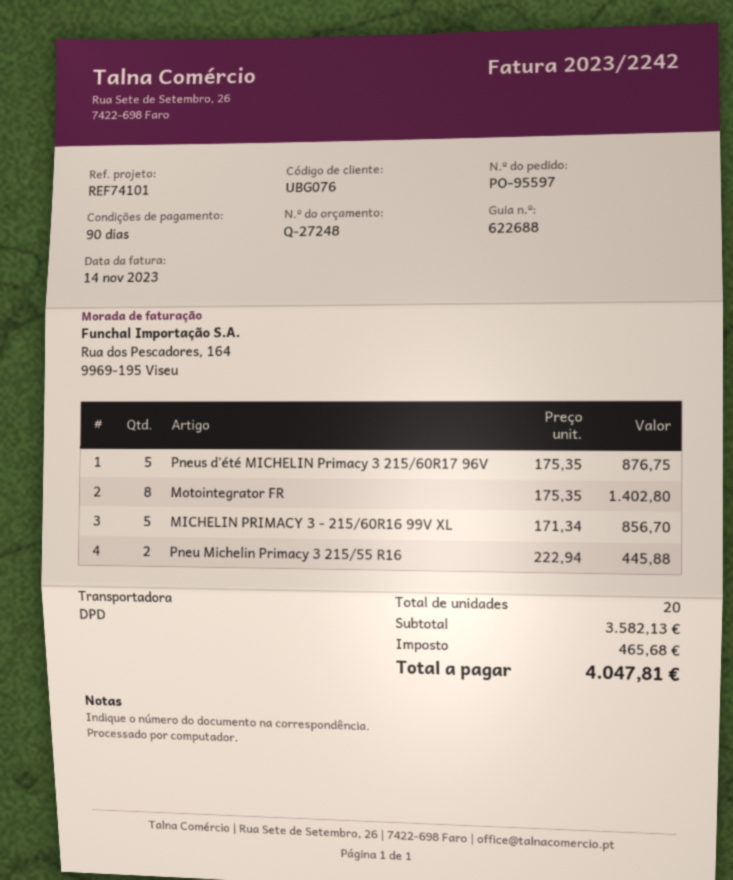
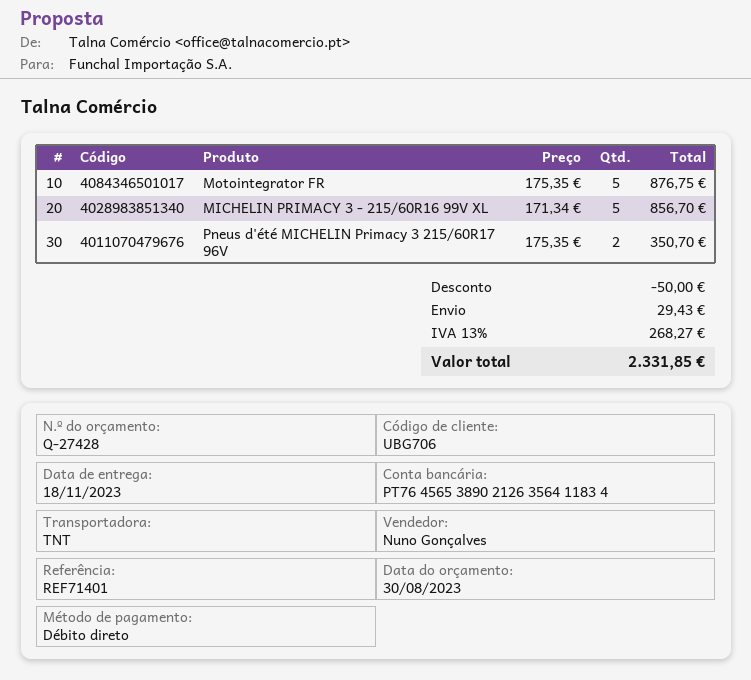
quote number: Q-27248 -> Q-27428
customer number: UBG076 -> UBG706
reference: REF74101 -> REF71401
shipping method: DPD -> TNT
Pneus d'été MICHELIN Primacy 3 215/60R17 96V: 5 x 175.35 = 876.75 -> 2 x 175.35 = 350.70
Motointegrator FR: 8 x 175.35 = 1402.80 -> 5 x 175.35 = 876.75
Pneu Michelin Primacy 3 215/55 R16: 2 x 222.94 = 445.88 -> none
discount: none -> 50.00
shipping: none -> 29.43
tax: 465.68 -> 268.27
total: 4047.81 -> 2331.85

